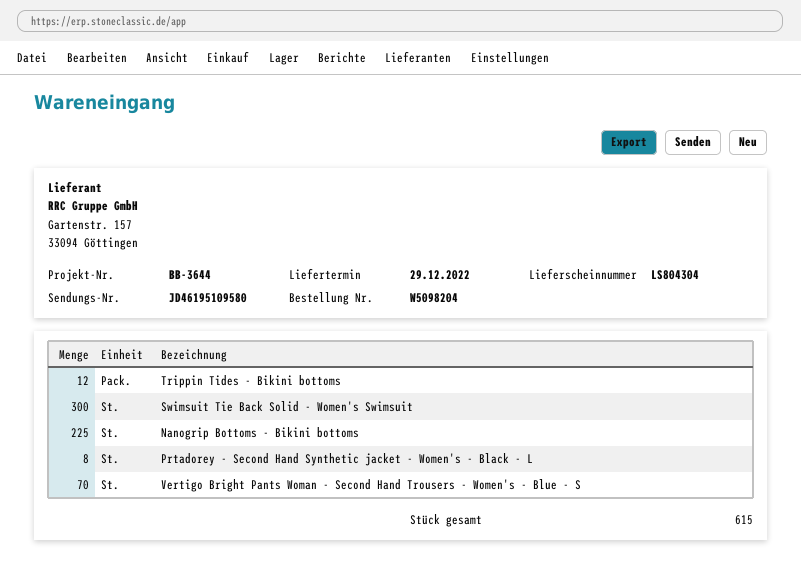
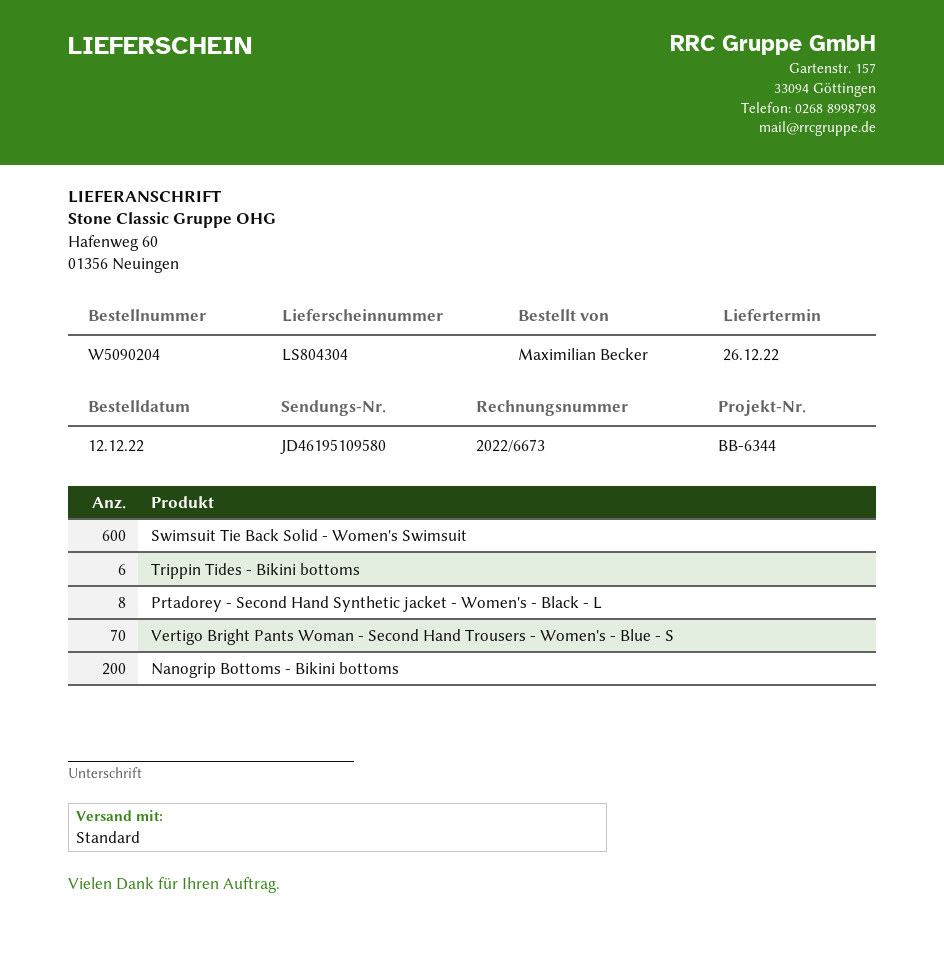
order number: W5098204 -> W5090204
delivery date: 2022-12-29 -> 2022-12-26
reference: BB-3644 -> BB-6344
Trippin Tides - Bikini bottoms: 12 -> 6
Swimsuit Tie Back Solid - Women's Swimsuit: 300 -> 600
Nanogrip Bottoms - Bikini bottoms: 225 -> 200

